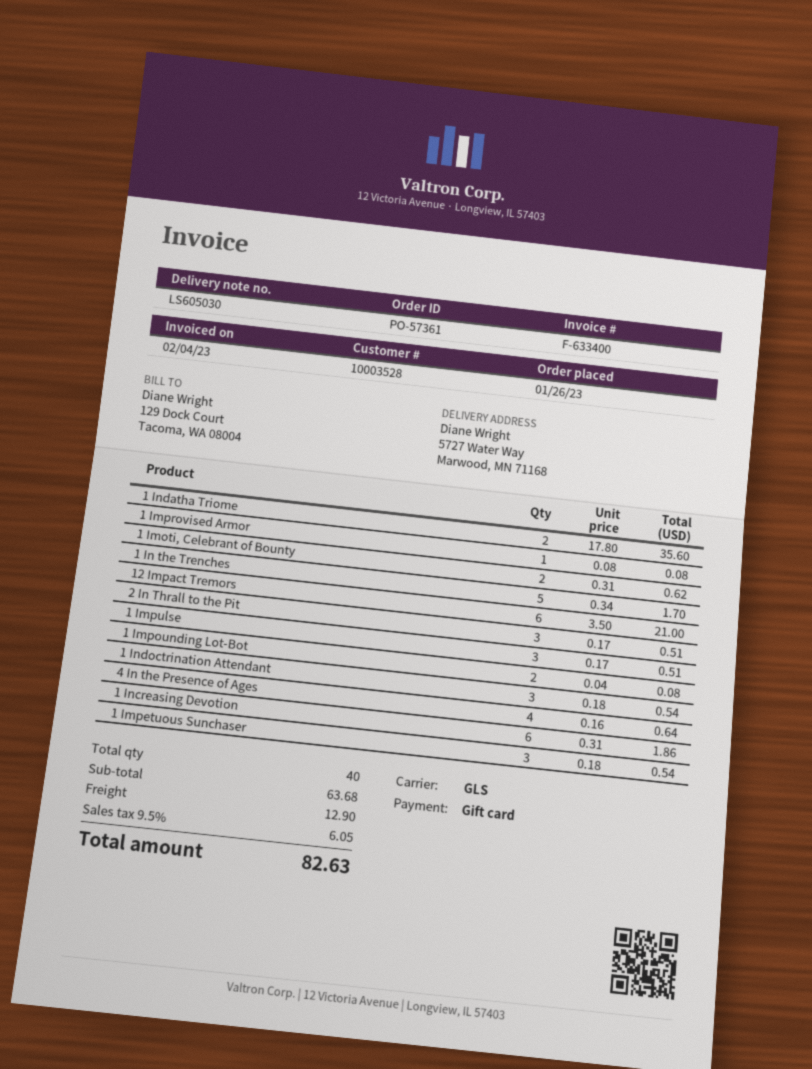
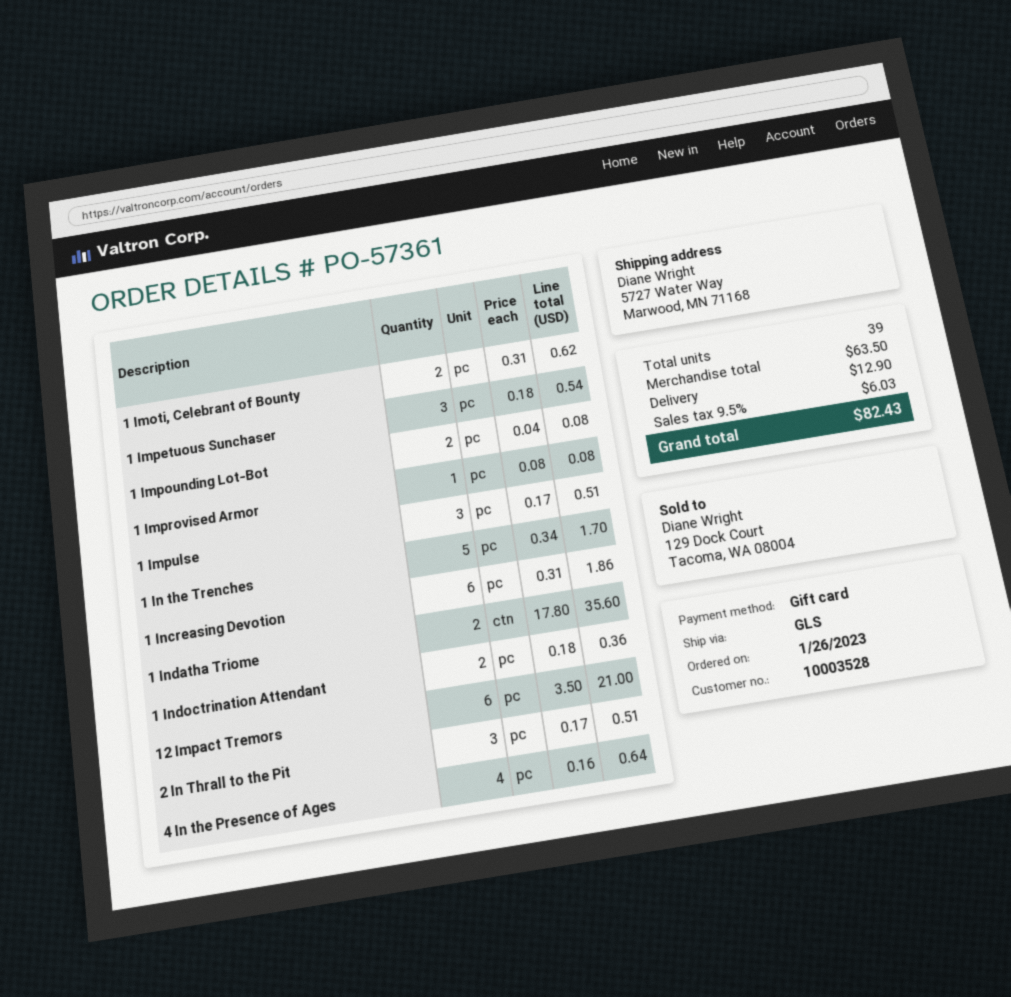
1 Indoctrination Attendant: 3 x 0.18 = 0.54 -> 2 x 0.18 = 0.36
total quantity: 40 -> 39
subtotal: 63.68 -> 63.50
tax: 9.5% = 6.05 -> 9.5% = 6.03
total: 82.63 -> 82.43

